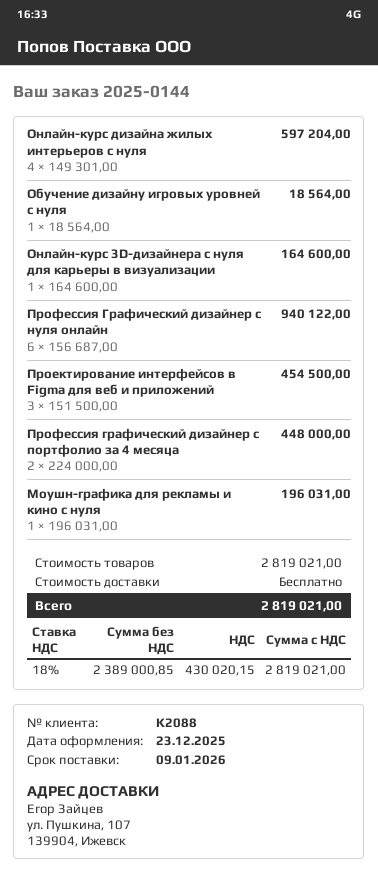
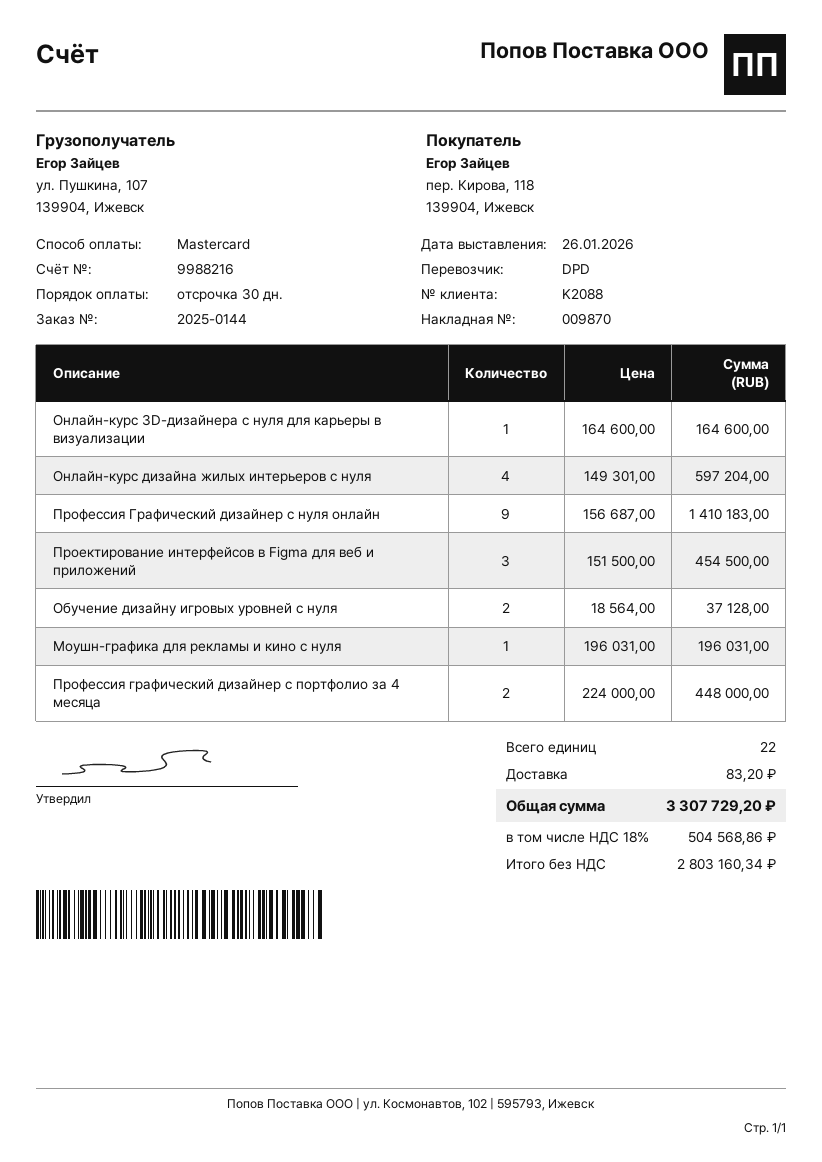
Обучение дизайну игровых уровней с нуля: 1 x 18564.00 = 18564.00 -> 2 x 18564.00 = 37128.00
Профессия Графический дизайнер с нуля онлайн: 6 x 156687.00 = 940122.00 -> 9 x 156687.00 = 1410183.00
shipping: 0.00 -> 83.20
net: 2389000.85 -> 2803160.34
tax: 18% = 430020.15 -> 18% = 504568.86
total: 2819021.00 -> 3307729.20

